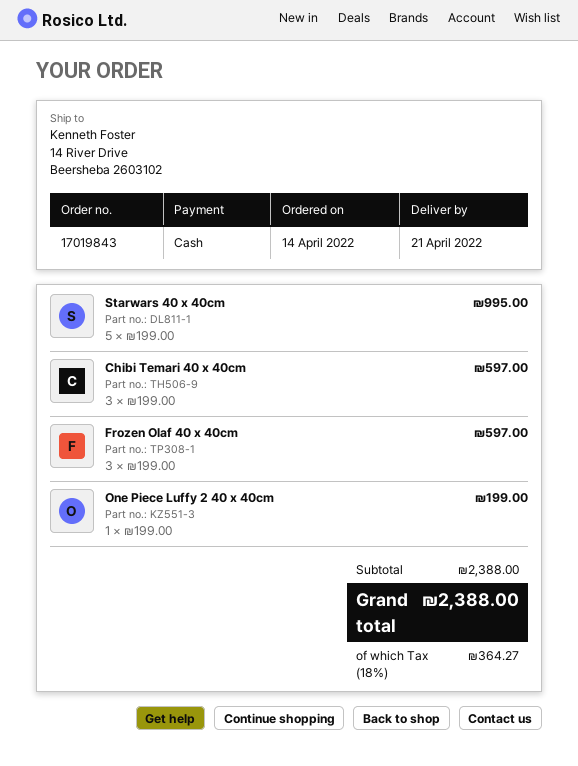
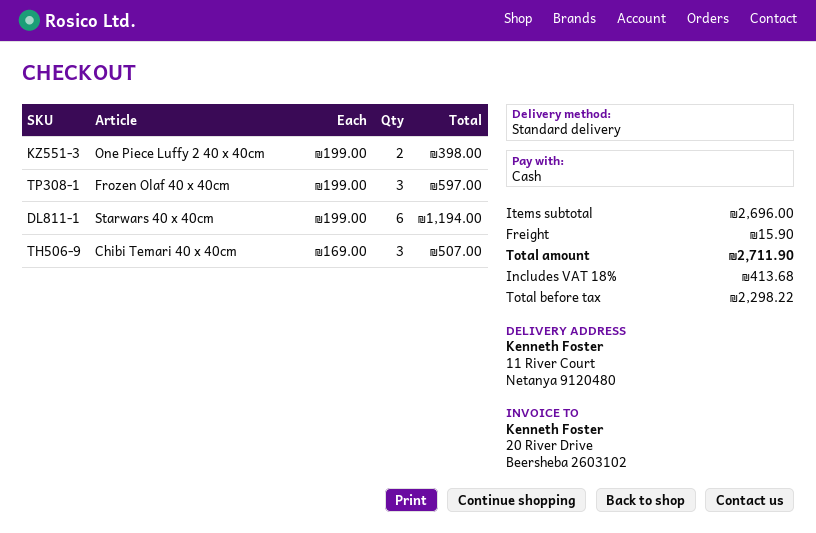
ship to: 14 River Drive, Beersheba 2603102 -> 11 River Court, Netanya 9120480
Starwars 40 x 40cm: 5 x 199.00 = 995.00 -> 6 x 199.00 = 1194.00
Chibi Temari 40 x 40cm: 3 x 199.00 = 597.00 -> 3 x 169.00 = 507.00
One Piece Luffy 2 40 x 40cm: 1 x 199.00 = 199.00 -> 2 x 199.00 = 398.00
subtotal: 2388.00 -> 2696.00
shipping: none -> 15.90
tax: 18% = 364.27 -> 18% = 413.68
total: 2388.00 -> 2711.90

